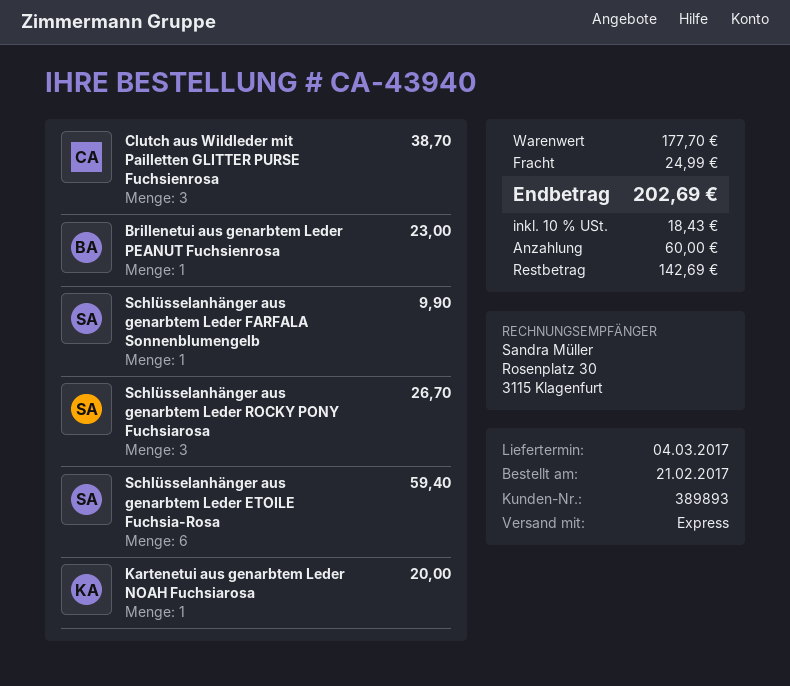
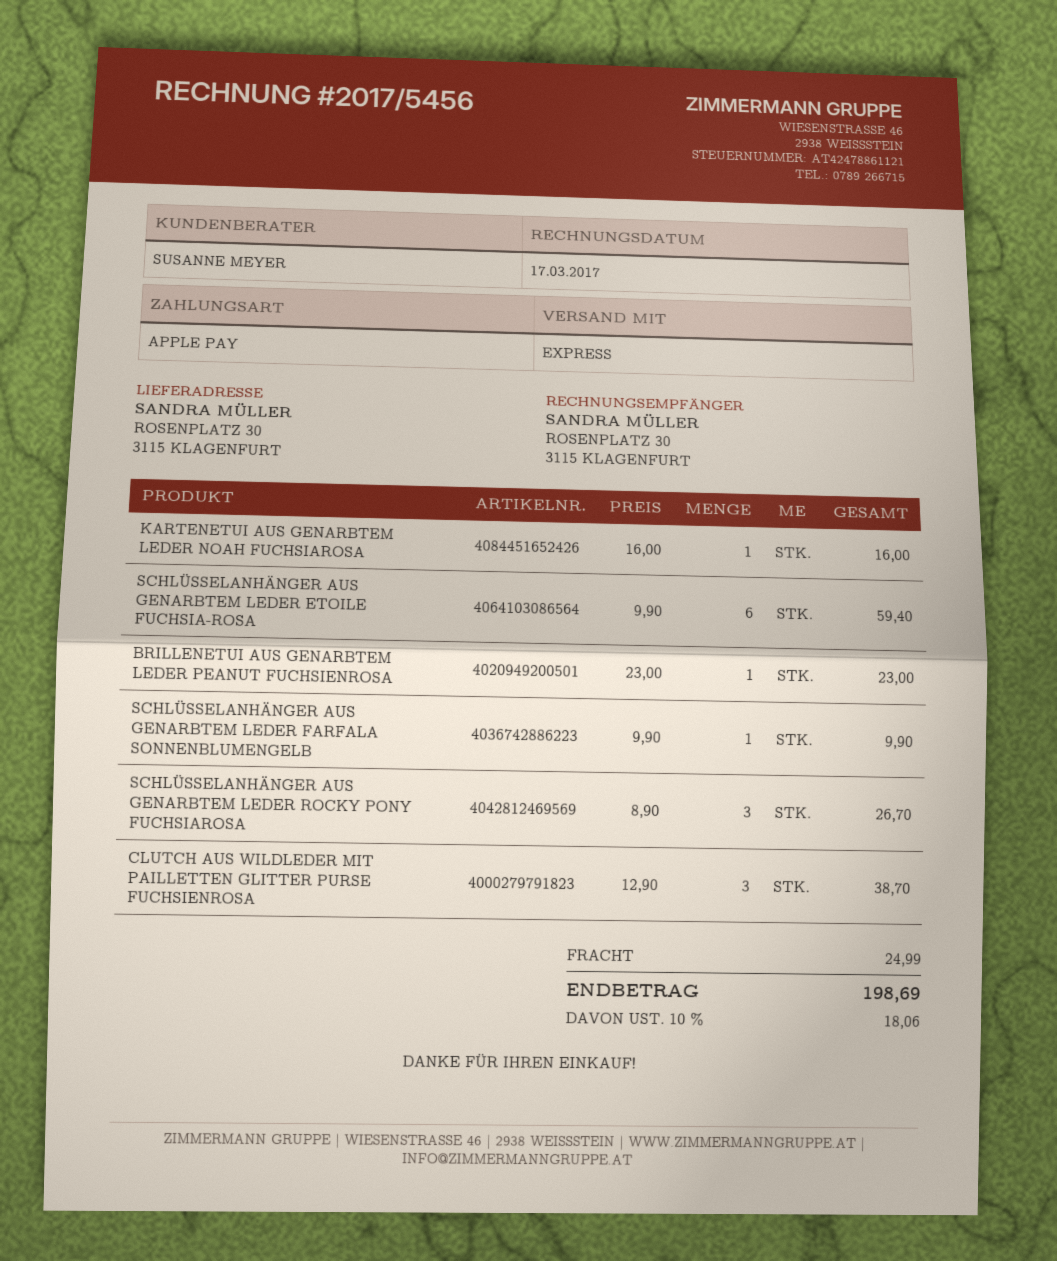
Kartenetui aus genarbtem Leder NOAH Fuchsiarosa: 1 for 20.00 -> 1 for 16.00
tax: 10% = 18.43 -> 10% = 18.06
total: 202.69 -> 198.69

